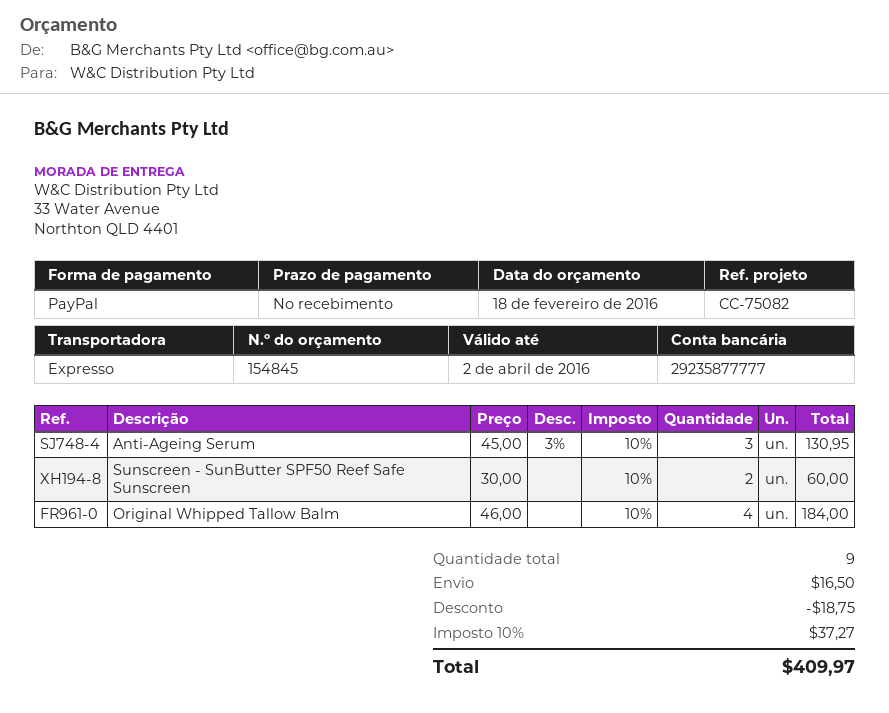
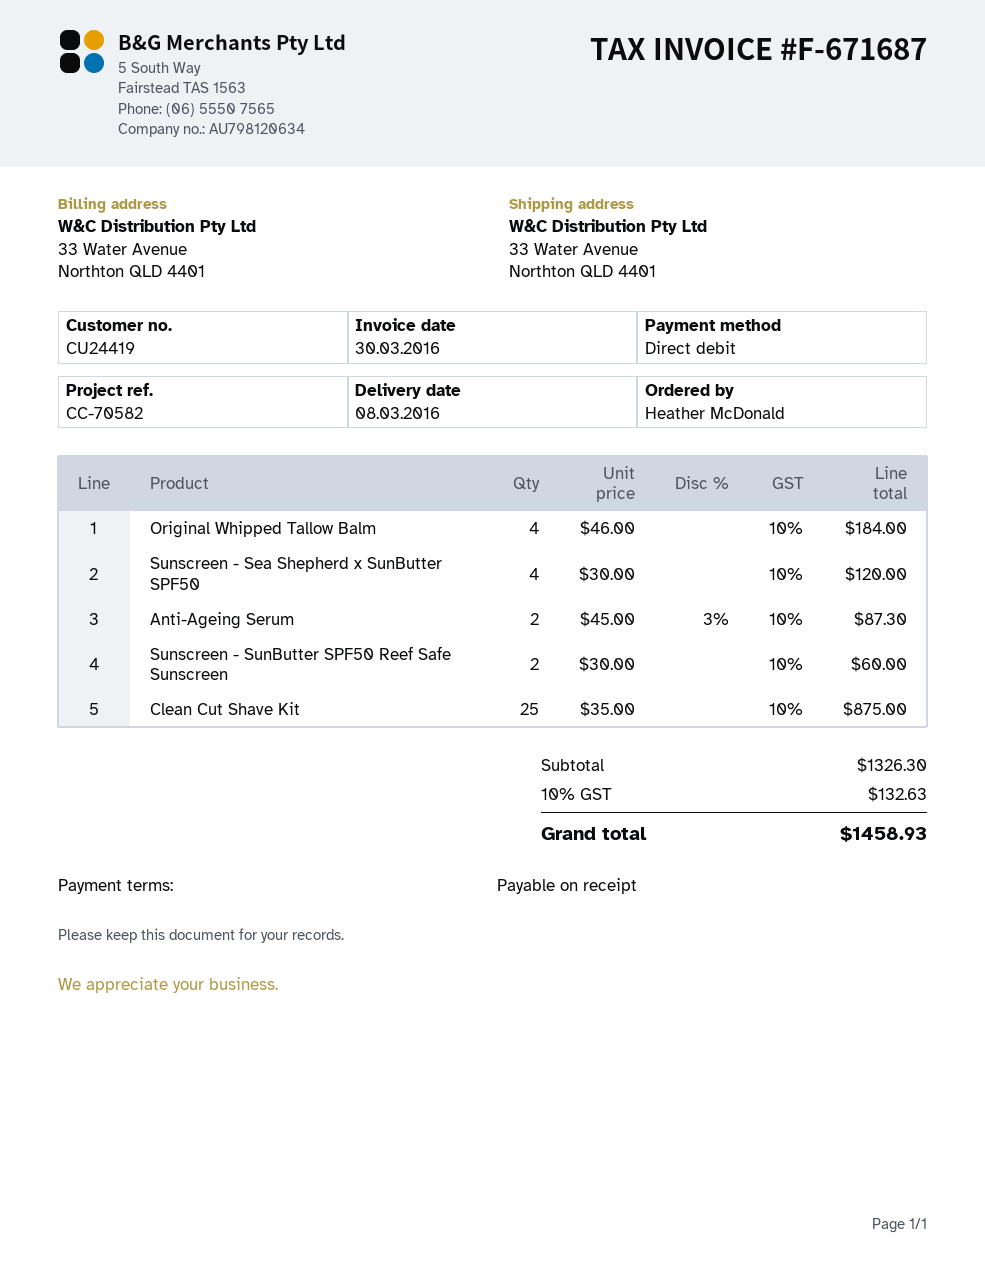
reference: CC-75082 -> CC-70582
payment method: PayPal -> direct debit
Anti-Ageing Serum: 3 x 45.00 - 3% = 130.95 -> 2 x 45.00 - 3% = 87.30
Sunscreen - Sea Shepherd x SunButter SPF50: none -> 4 x 30.00 = 120.00
Clean Cut Shave Kit: none -> 25 x 35.00 = 875.00
discount: 18.75 -> none
shipping: 16.50 -> none
tax: 10% = 37.27 -> 10% = 132.63
total: 409.97 -> 1458.93

